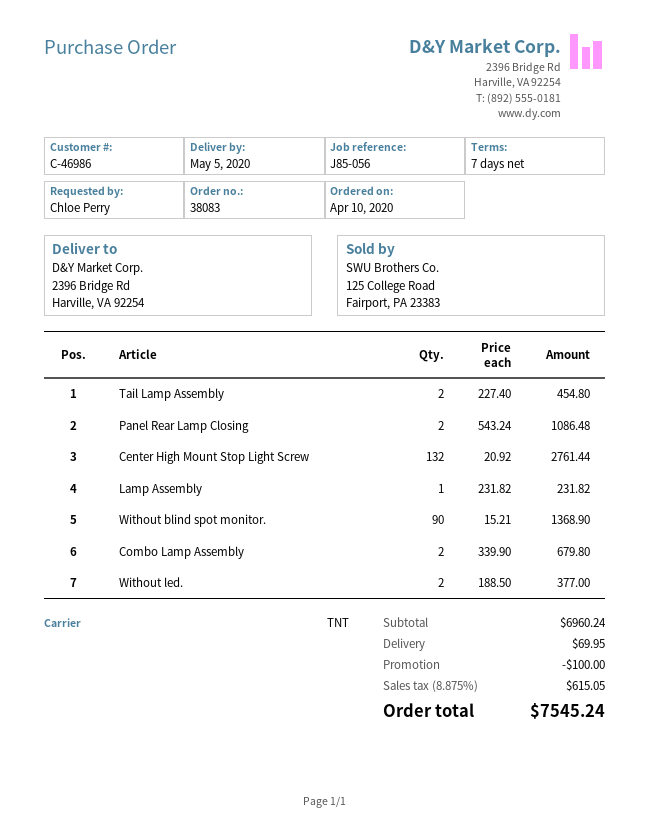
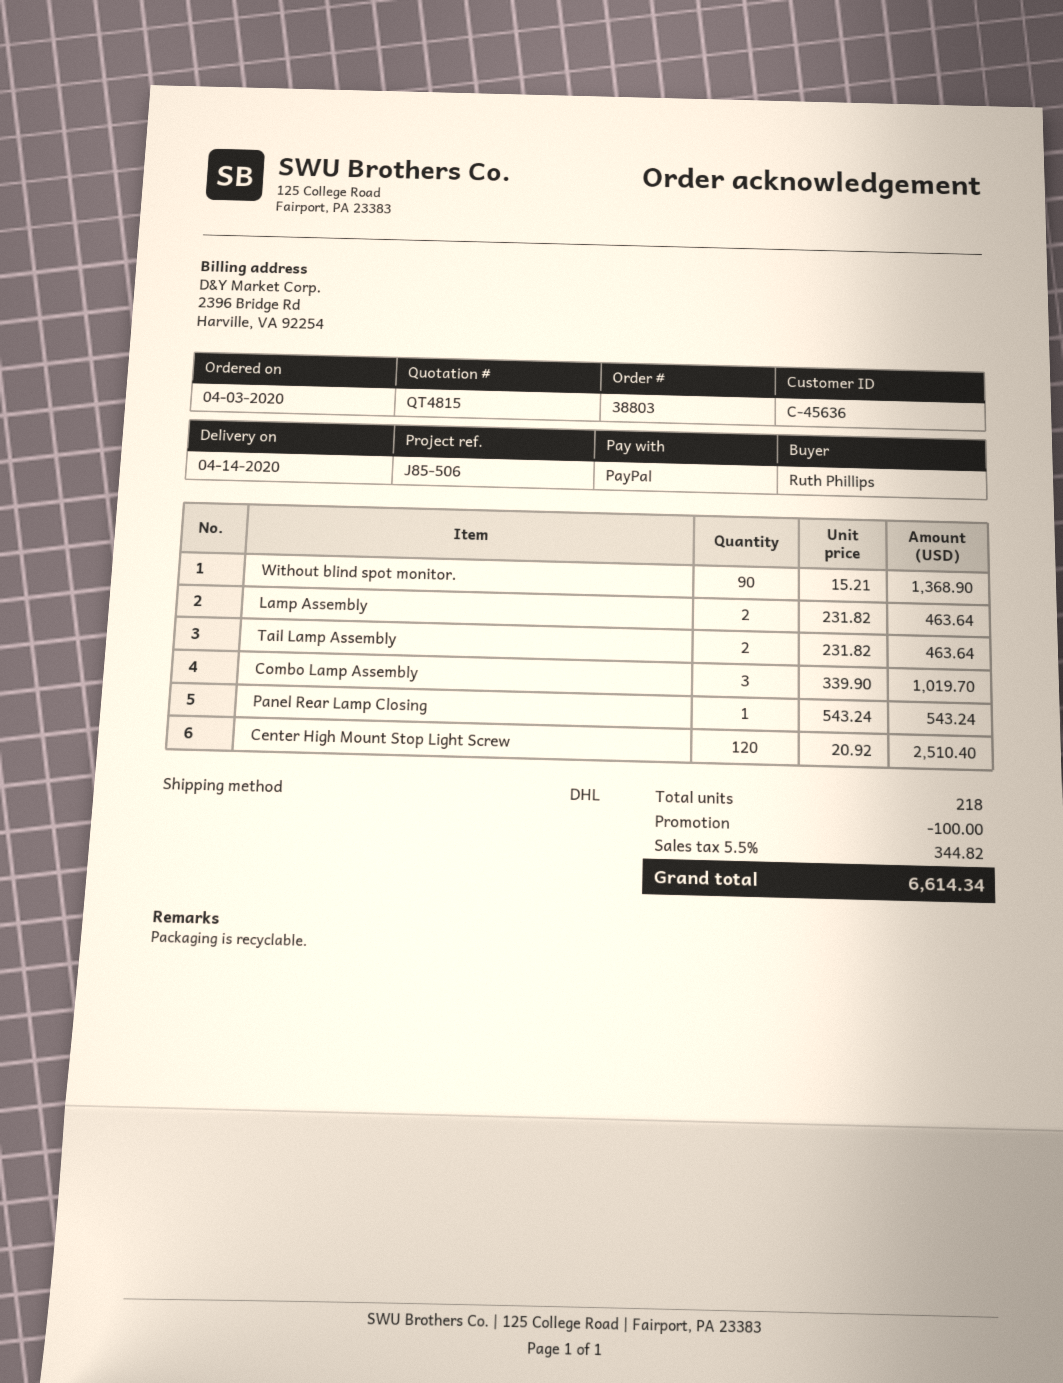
order number: 38083 -> 38803
order date: 2020-04-10 -> 2020-04-03
delivery date: 2020-05-05 -> 2020-04-14
customer number: C-46986 -> C-45636
reference: J85-056 -> J85-506
ordered by: Chloe Perry -> Ruth Phillips
shipping method: TNT -> DHL
Tail Lamp Assembly: 2 x 227.40 = 454.80 -> 2 x 231.82 = 463.64
Panel Rear Lamp Closing: 2 x 543.24 = 1086.48 -> 1 x 543.24 = 543.24
Center High Mount Stop Light Screw: 132 x 20.92 = 2761.44 -> 120 x 20.92 = 2510.40
Lamp Assembly: 1 x 231.82 = 231.82 -> 2 x 231.82 = 463.64
Combo Lamp Assembly: 2 x 339.90 = 679.80 -> 3 x 339.90 = 1019.70
Without led.: 2 x 188.50 = 377.00 -> none
shipping: 69.95 -> none
tax: 8.875% = 615.05 -> 5.5% = 344.82
total: 7545.24 -> 6614.34

